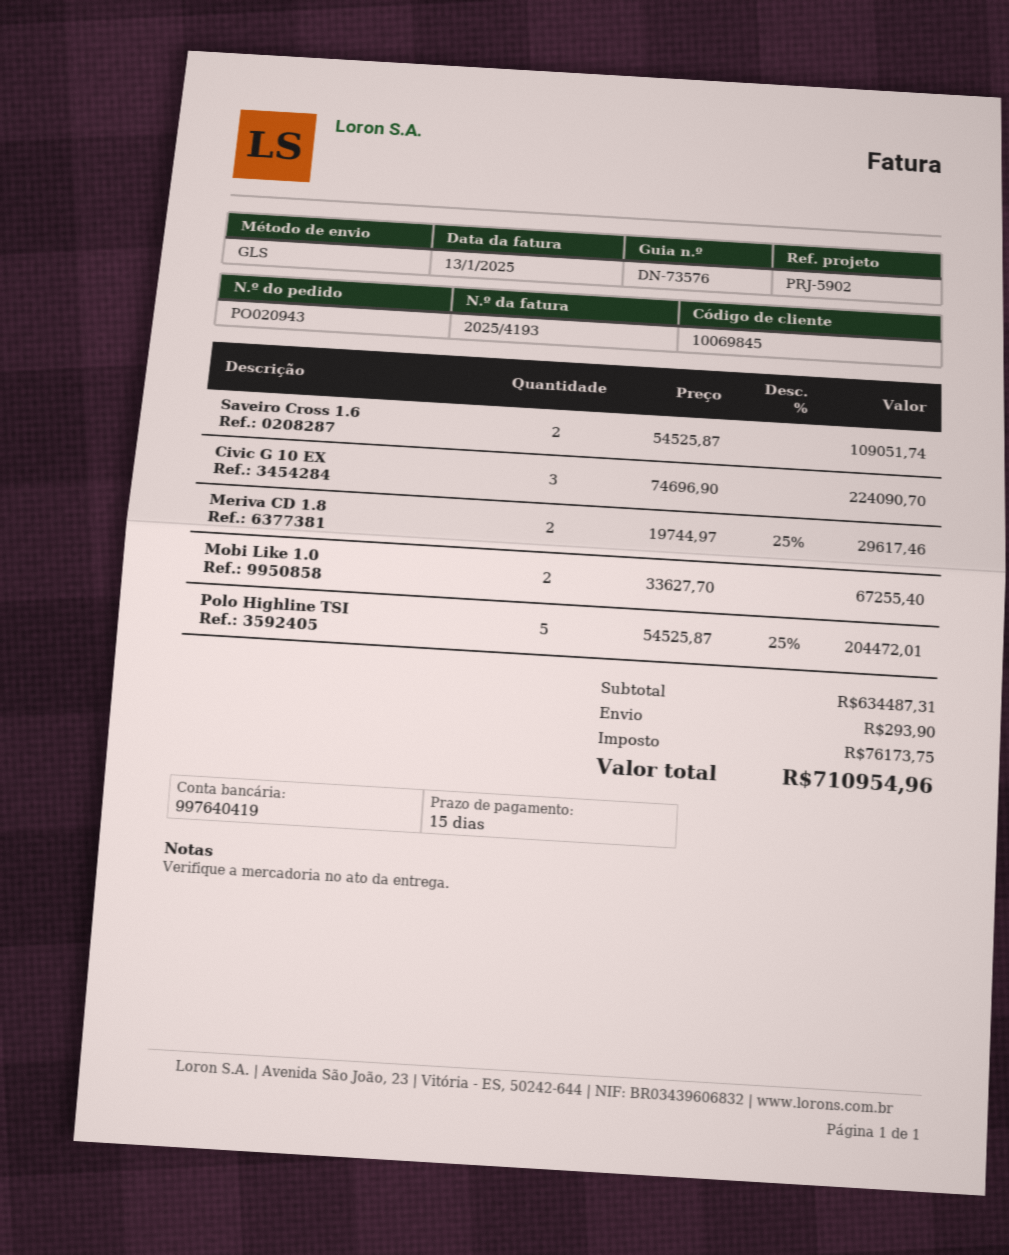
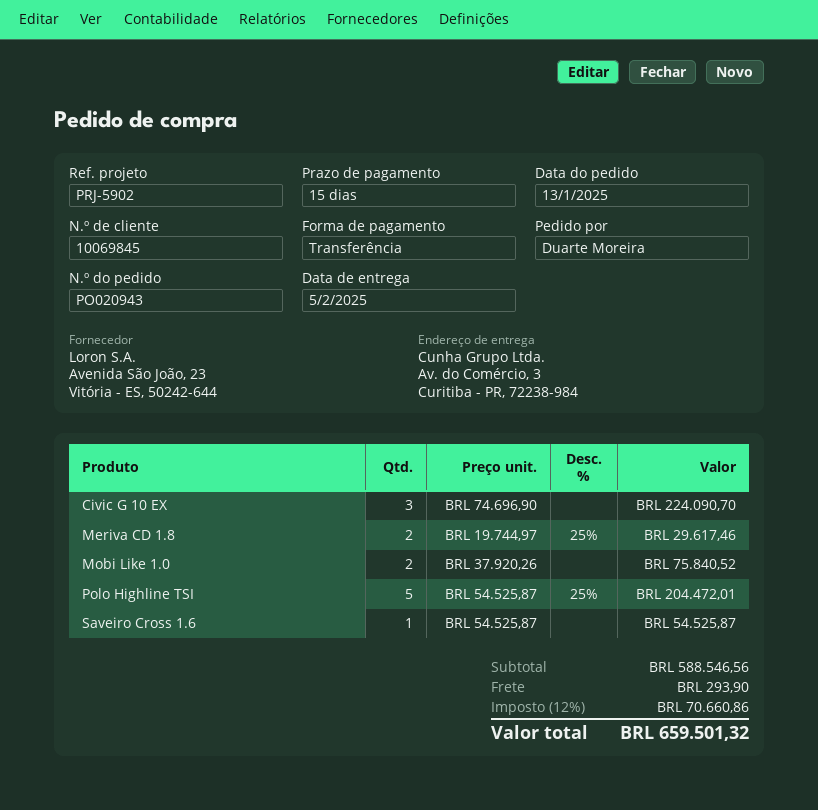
Saveiro Cross 1.6: 2 x 54525.87 = 109051.74 -> 1 x 54525.87 = 54525.87
Mobi Like 1.0: 2 x 33627.70 = 67255.40 -> 2 x 37920.26 = 75840.52
subtotal: 634487.31 -> 588546.56
tax: 76173.75 -> 70660.86
total: 710954.96 -> 659501.32

